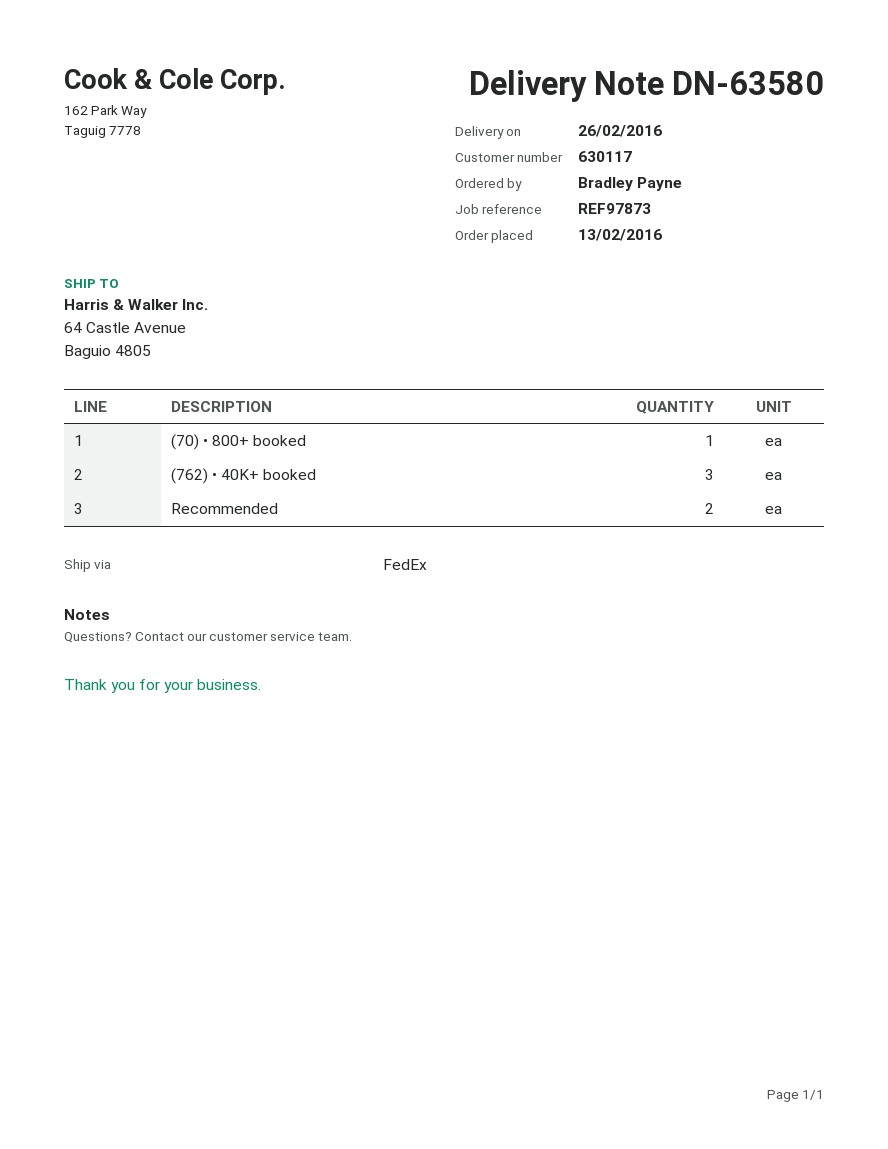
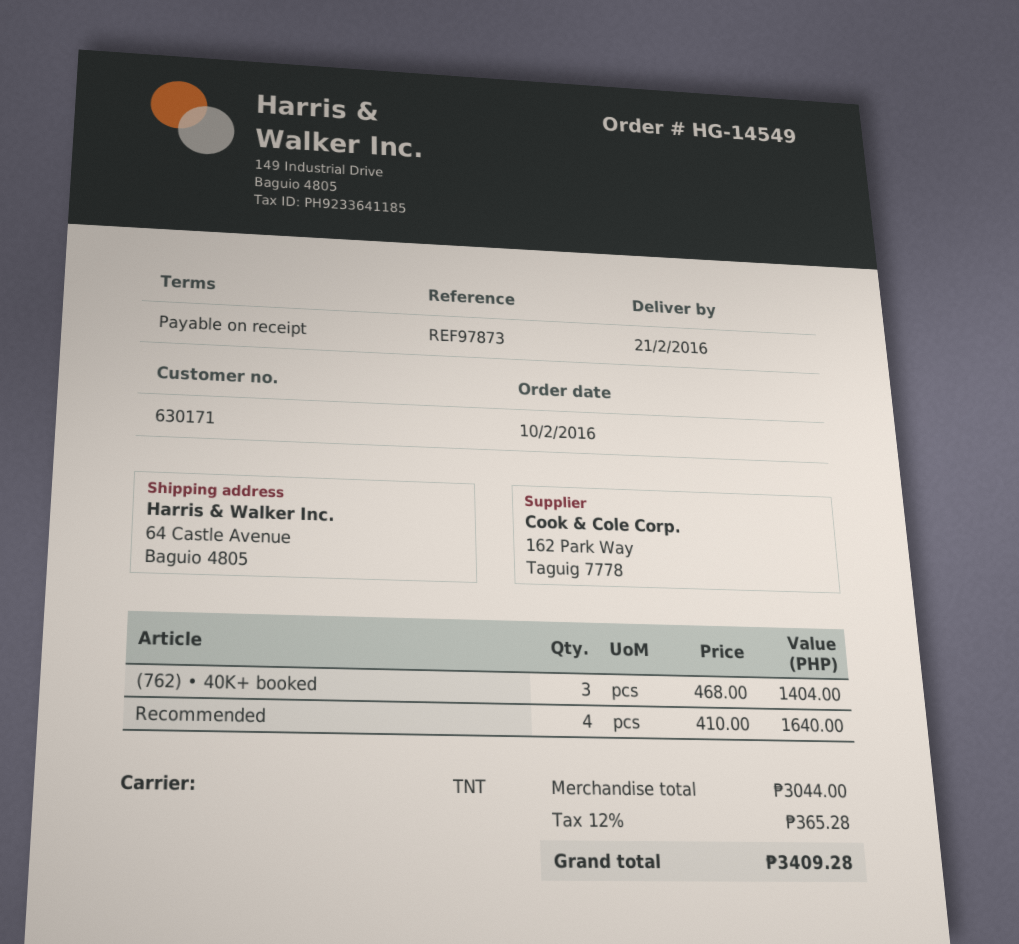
order date: 2016-02-13 -> 2016-02-10
delivery date: 2016-02-26 -> 2016-02-21
customer number: 630117 -> 630171
shipping method: FedEx -> TNT
(70) • 800+ booked: 1 -> none
Recommended: 2 -> 4

